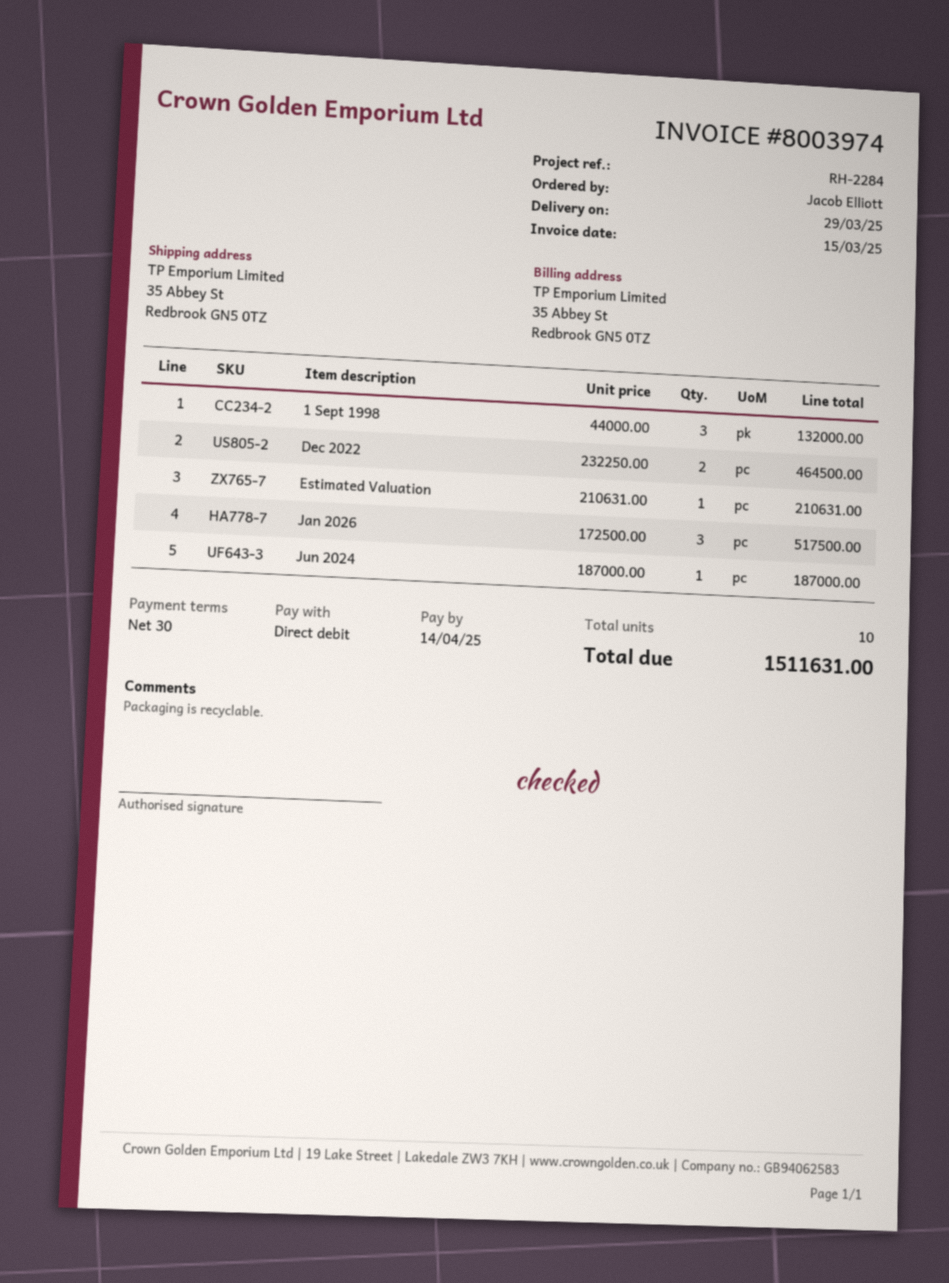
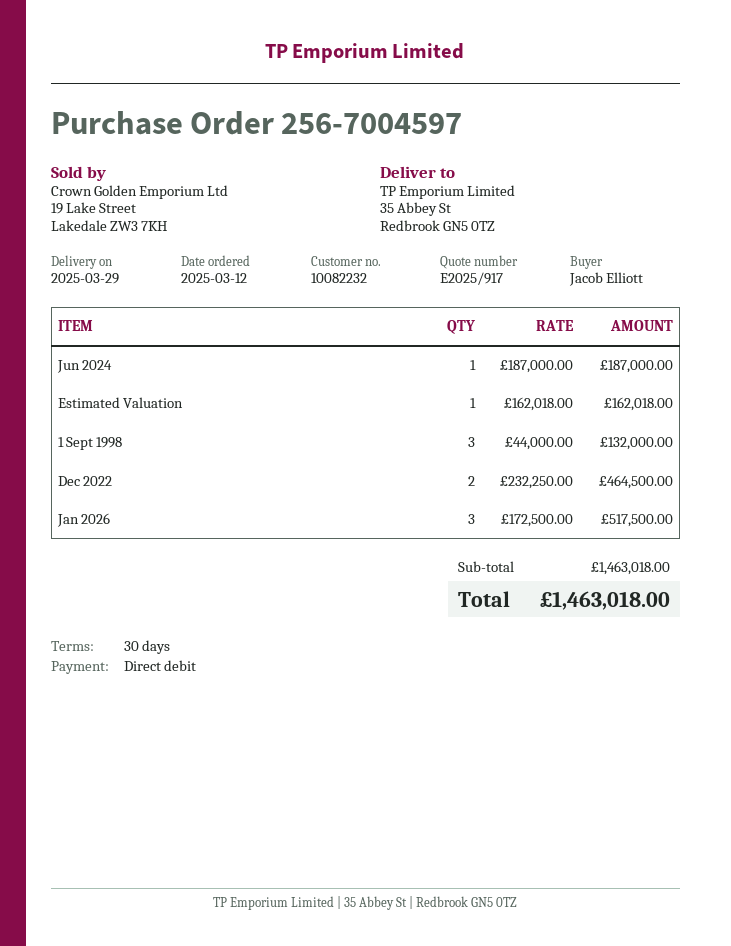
Estimated Valuation: 1 x 210631.00 = 210631.00 -> 1 x 162018.00 = 162018.00
total: 1511631.00 -> 1463018.00

